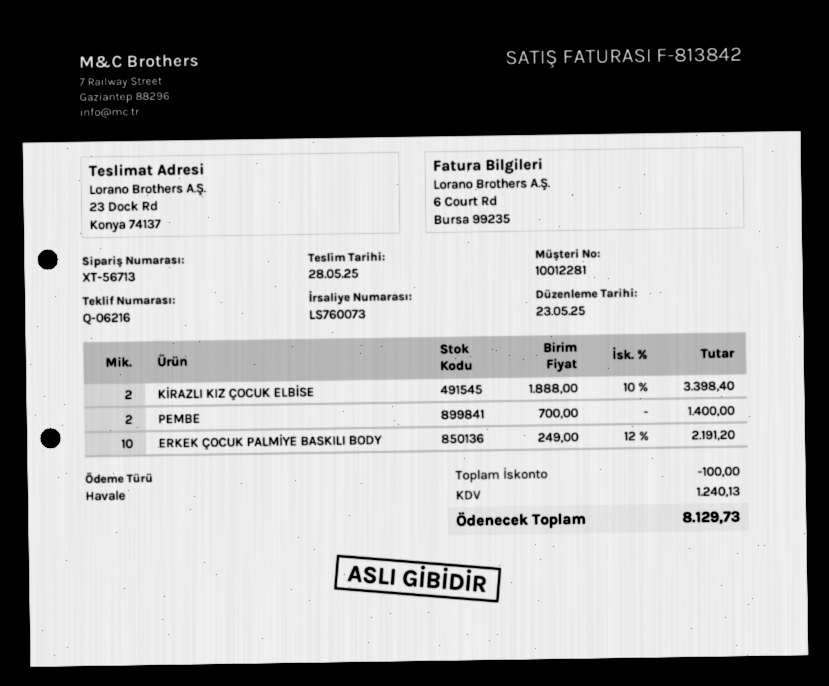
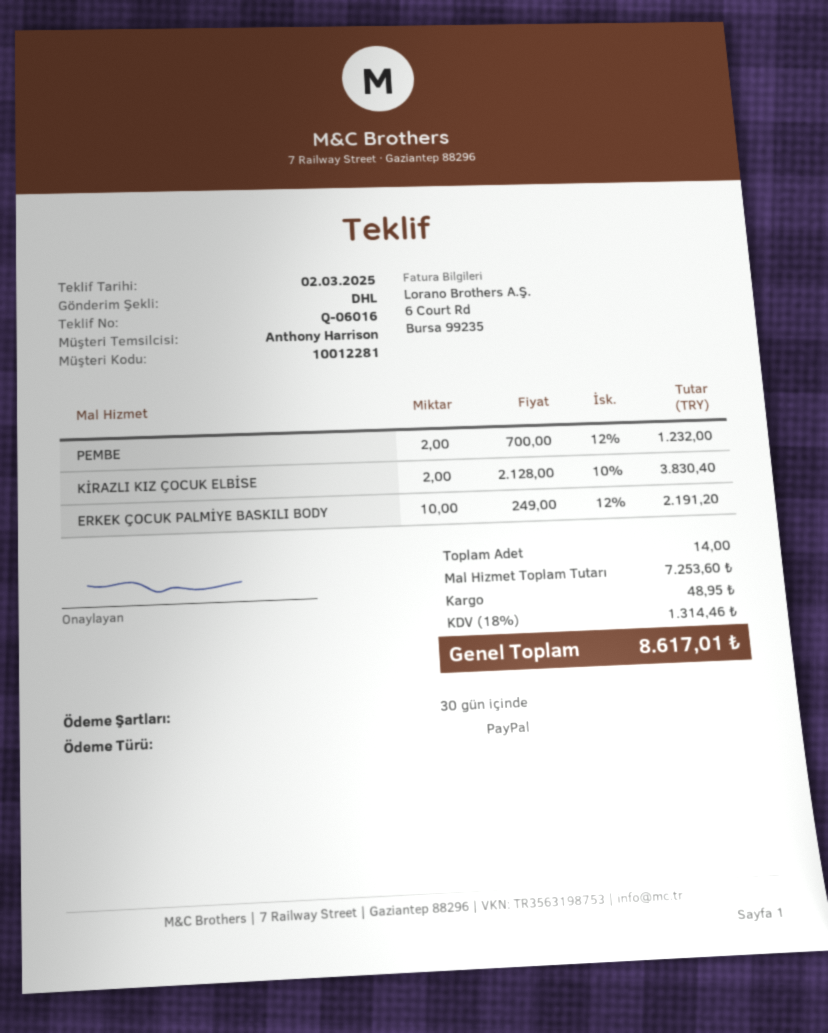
quote number: Q-06216 -> Q-06016
payment method: bank transfer -> PayPal
KİRAZLI KIZ ÇOCUK ELBİSE: 2 x 1888.00 - 10% = 3398.40 -> 2 x 2128.00 - 10% = 3830.40
PEMBE: 2 x 700.00 = 1400.00 -> 2 x 700.00 - 12% = 1232.00
discount: 100.00 -> none
shipping: none -> 48.95
tax: 1240.13 -> 1314.46
total: 8129.73 -> 8617.01

